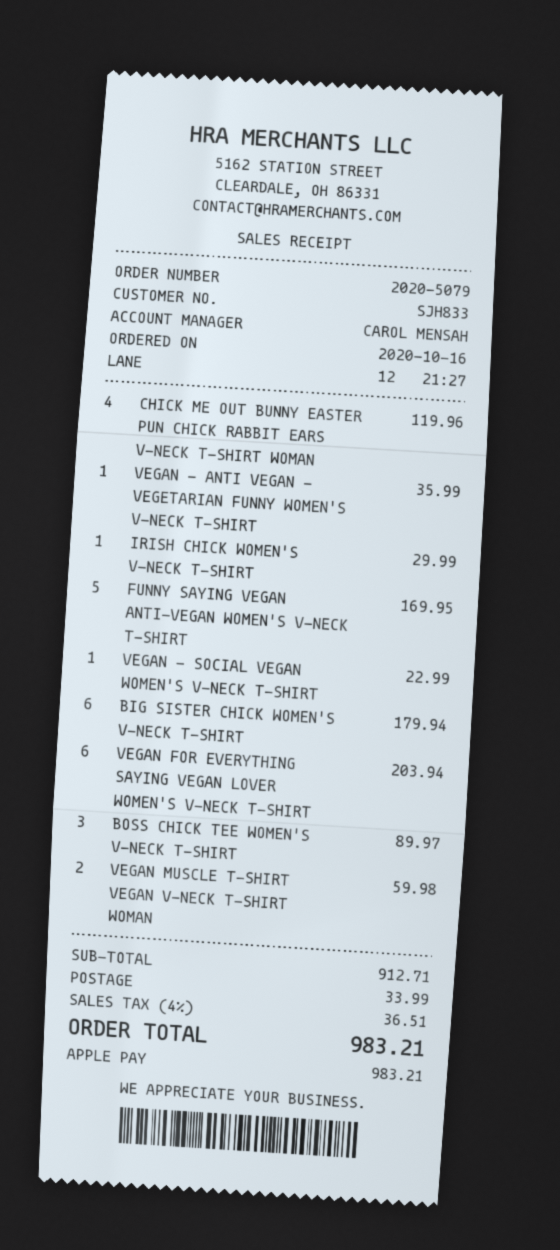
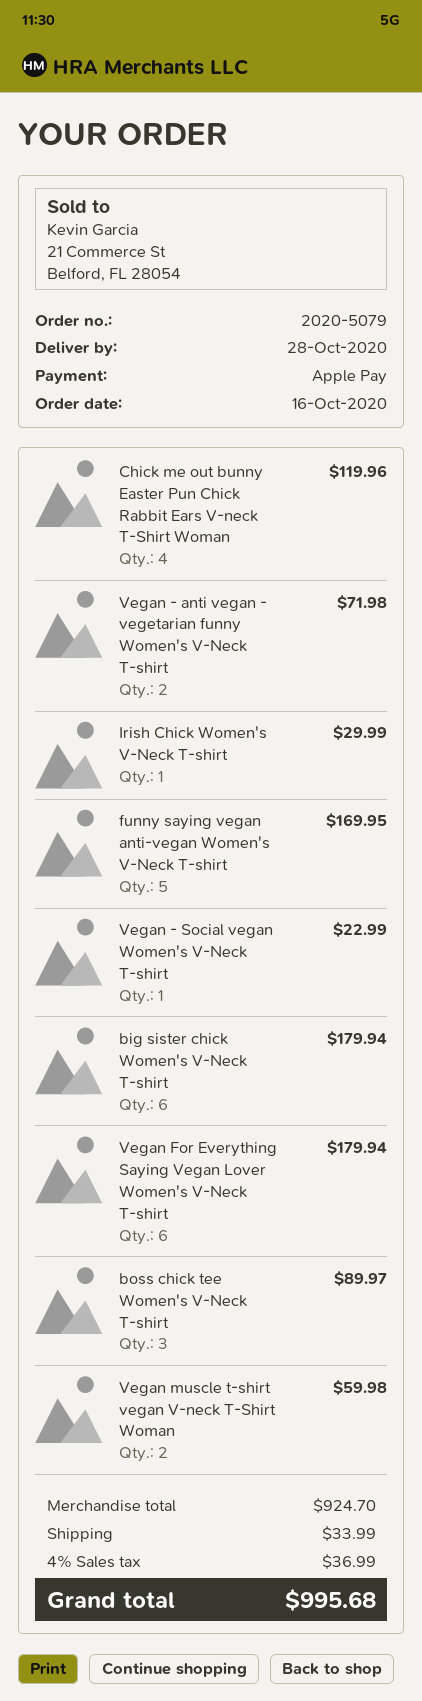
VEGAN - ANTI VEGAN - VEGETARIAN FUNNY WOMEN'S V-NECK T-SHIRT: 1 for 35.99 -> 2 for 71.98
VEGAN FOR EVERYTHING SAYING VEGAN LOVER WOMEN'S V-NECK T-SHIRT: 6 for 203.94 -> 6 for 179.94
subtotal: 912.71 -> 924.70
tax: 4% = 36.51 -> 4% = 36.99
total: 983.21 -> 995.68

